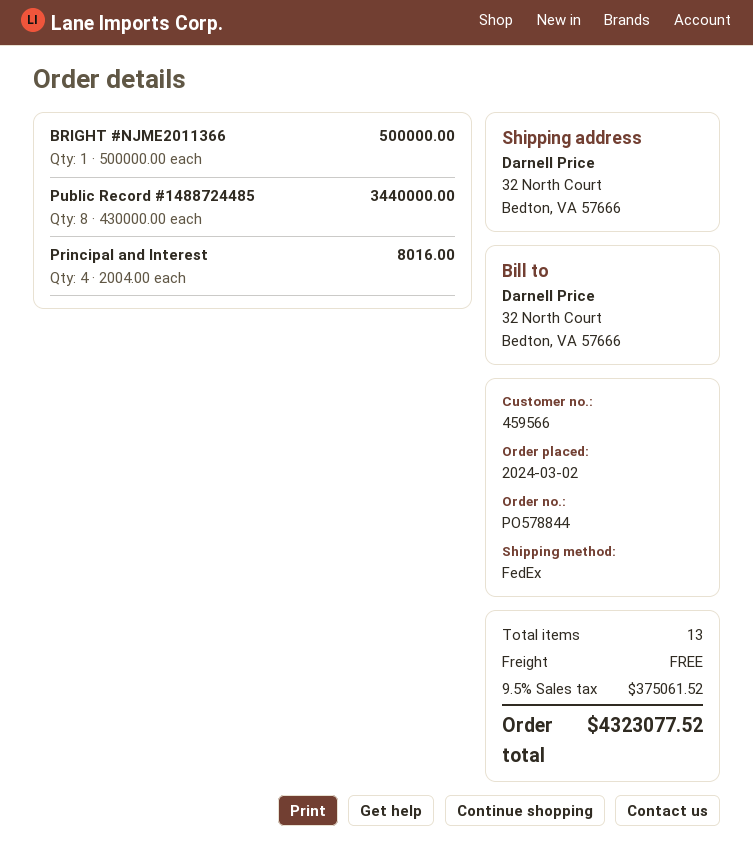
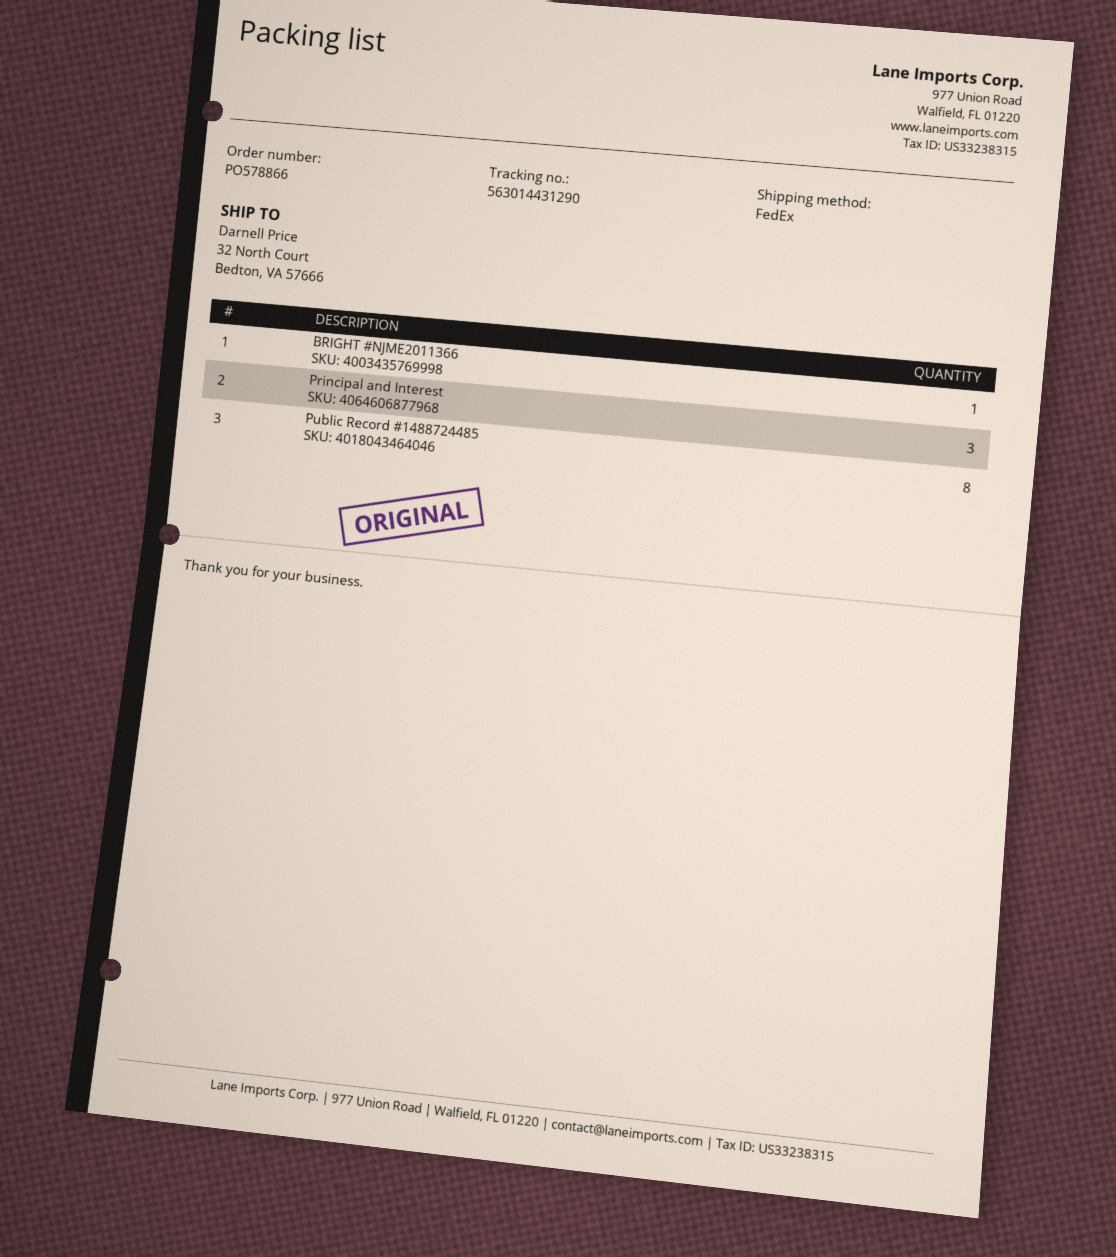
order number: PO578844 -> PO578866
Principal and Interest: 4 -> 3

